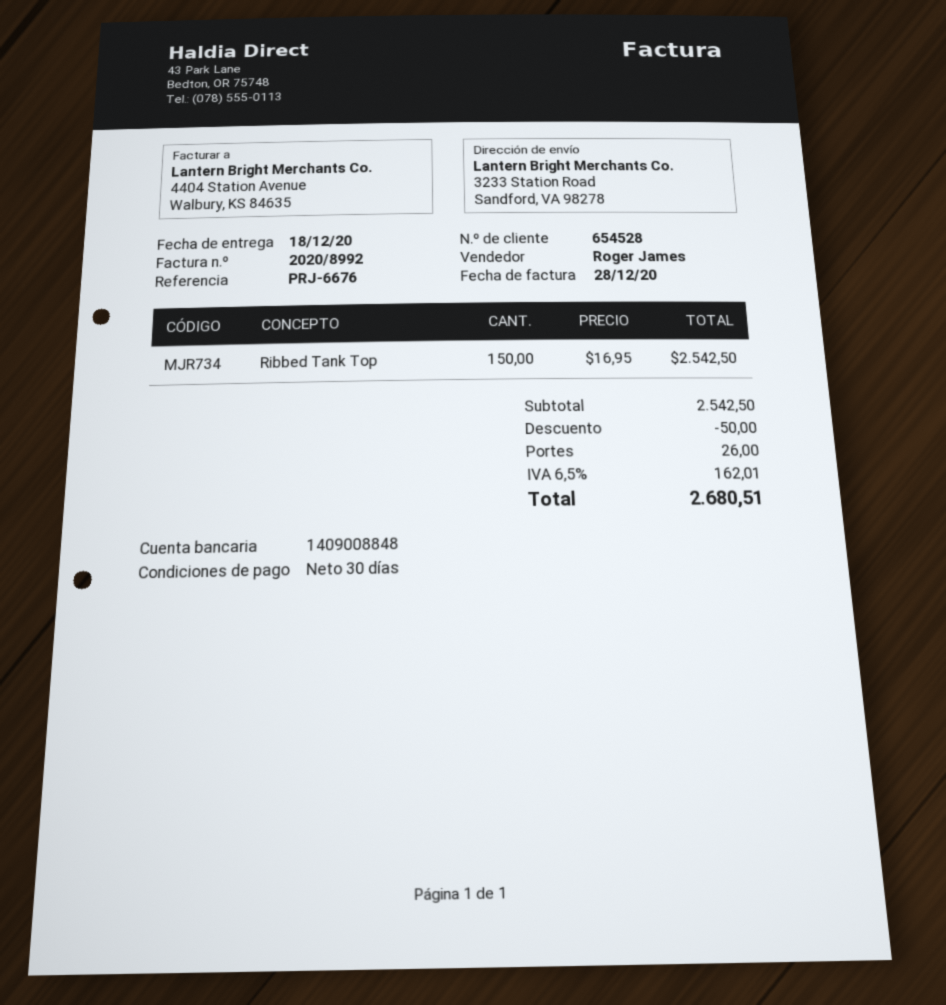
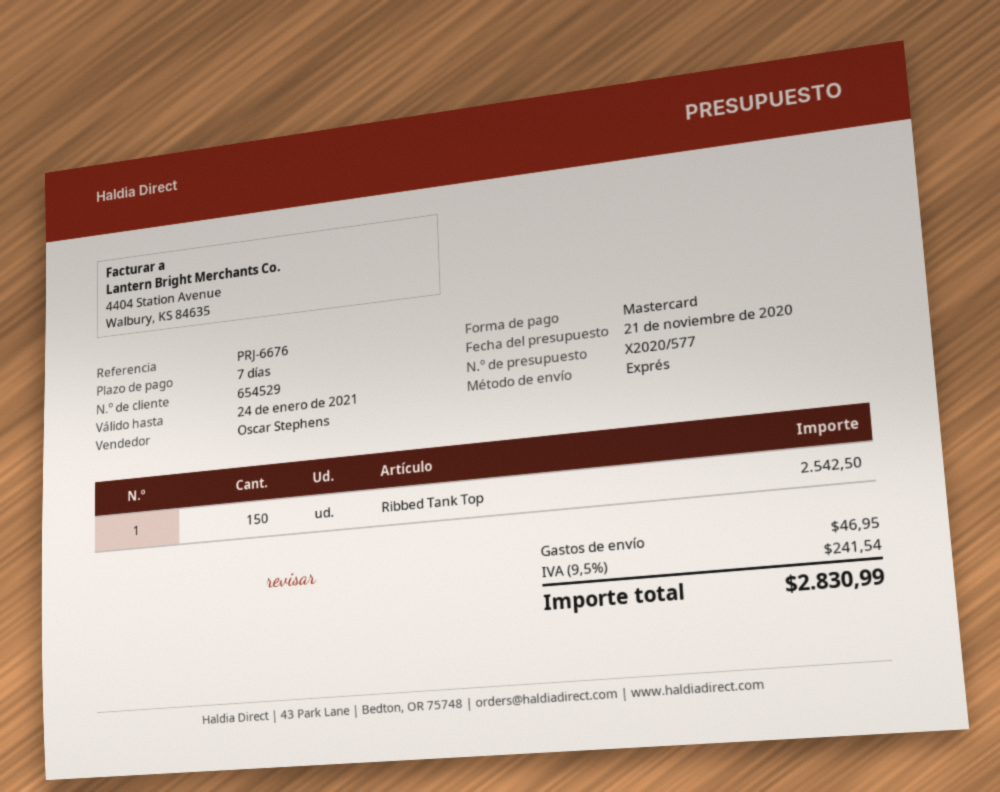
payment terms: 30 days -> 7 days
customer number: 654528 -> 654529
sales rep: Roger James -> Oscar Stephens
discount: 50.00 -> none
shipping: 26.00 -> 46.95
tax: 6.5% = 162.01 -> 9.5% = 241.54
total: 2680.51 -> 2830.99

